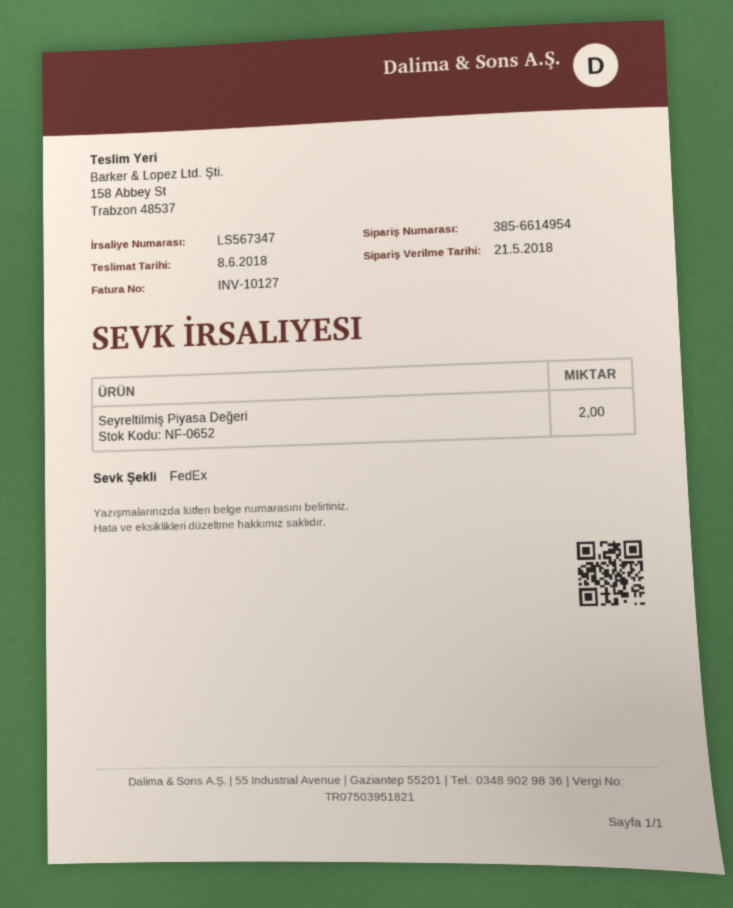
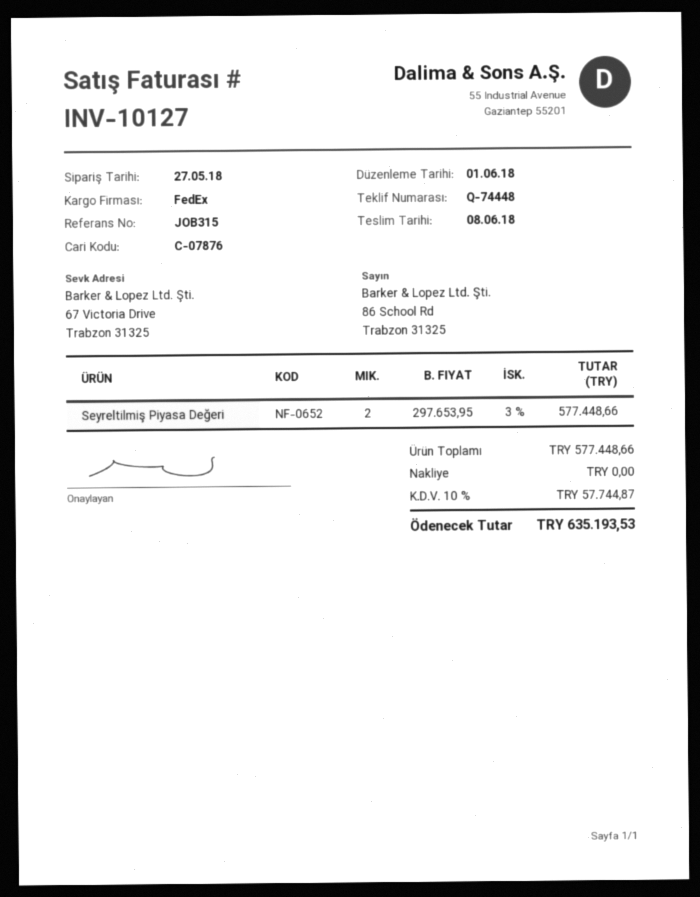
order date: 2018-05-21 -> 2018-05-27
ship to: 158 Abbey St, Trabzon 48537 -> 67 Victoria Drive, Trabzon 31325

